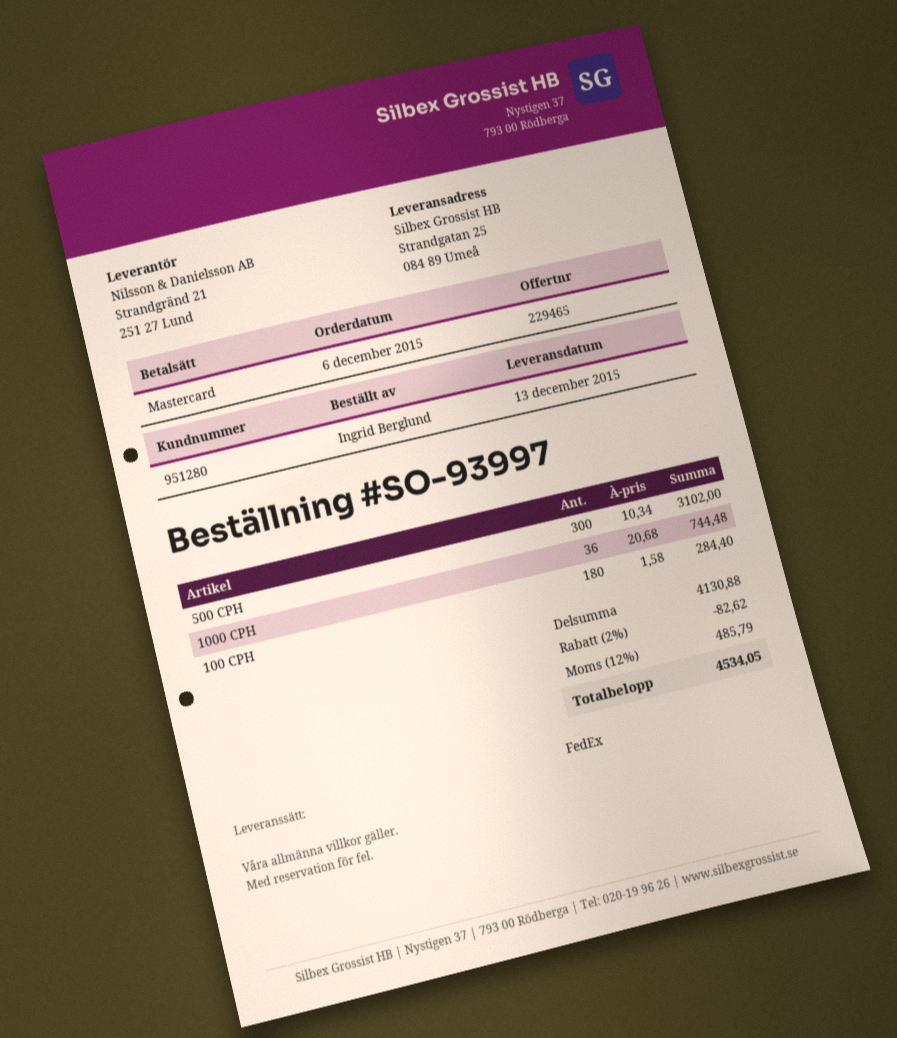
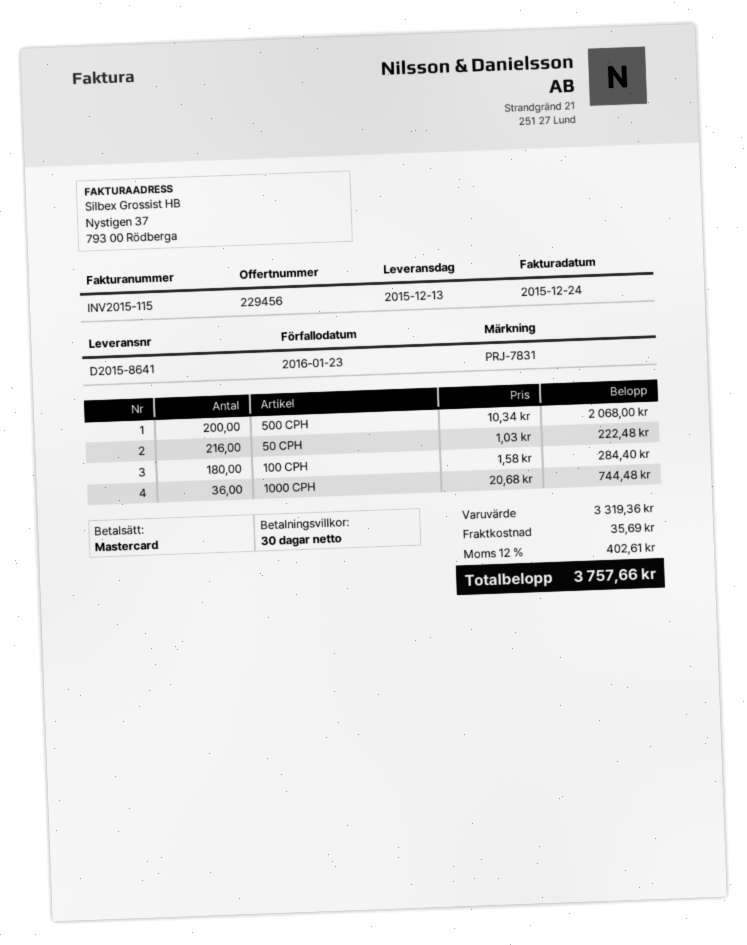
quote number: 229465 -> 229456
500 CPH: 300 x 10.34 = 3102.00 -> 200 x 10.34 = 2068.00
50 CPH: none -> 216 x 1.03 = 222.48
subtotal: 4130.88 -> 3319.36
discount: 2% = 82.62 -> none
shipping: none -> 35.69
tax: 12% = 485.79 -> 12% = 402.61
total: 4534.05 -> 3757.66

